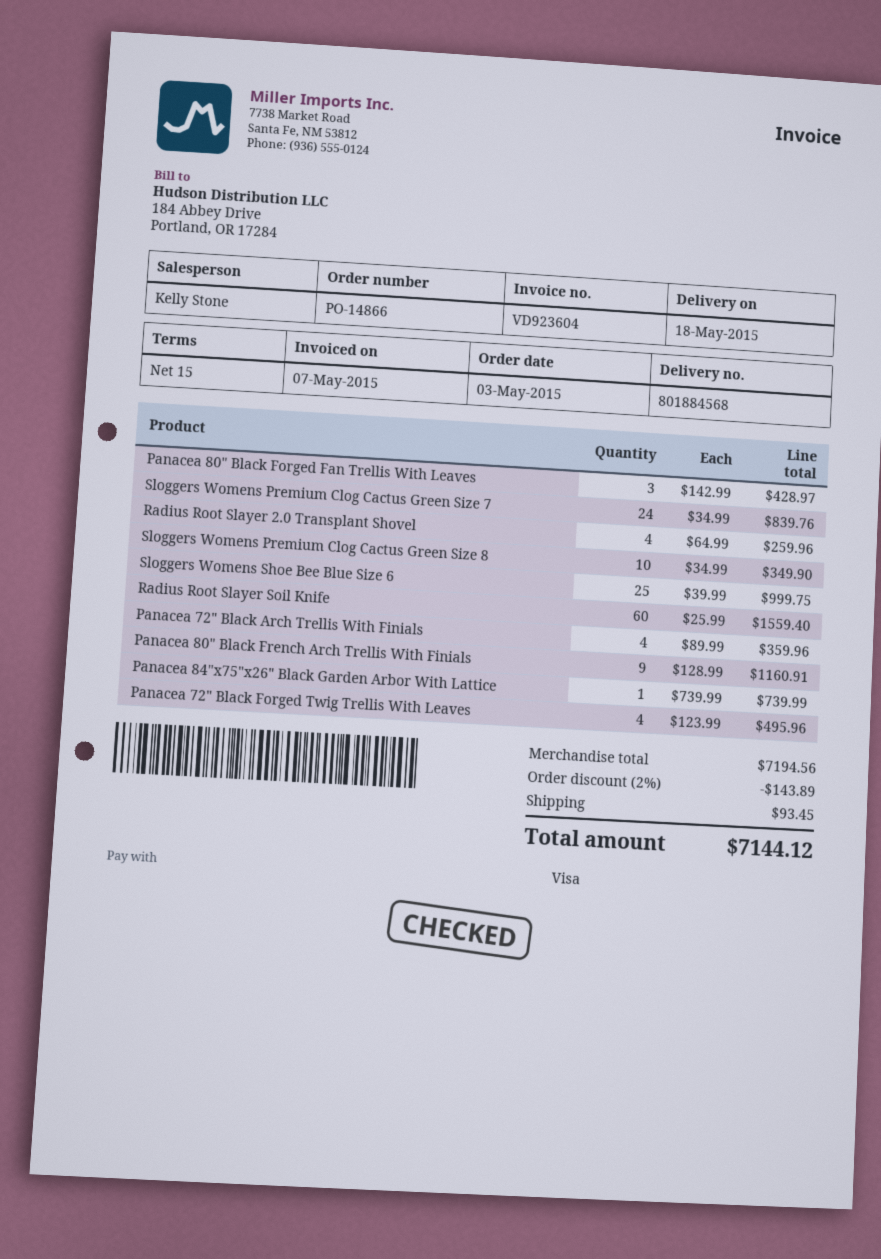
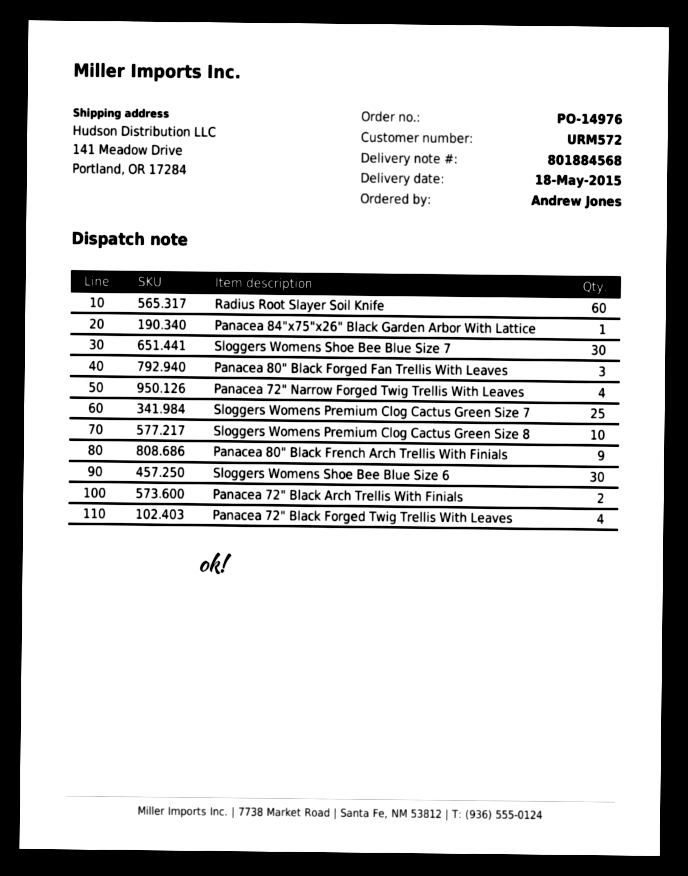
order number: PO-14866 -> PO-14976
Sloggers Womens Premium Clog Cactus Green Size 7: 24 -> 25
Radius Root Slayer 2.0 Transplant Shovel: 4 -> none
Sloggers Womens Shoe Bee Blue Size 6: 25 -> 30
Panacea 72" Black Arch Trellis With Finials: 4 -> 2
Sloggers Womens Shoe Bee Blue Size 7: none -> 30
Panacea 72" Narrow Forged Twig Trellis With Leaves: none -> 4

